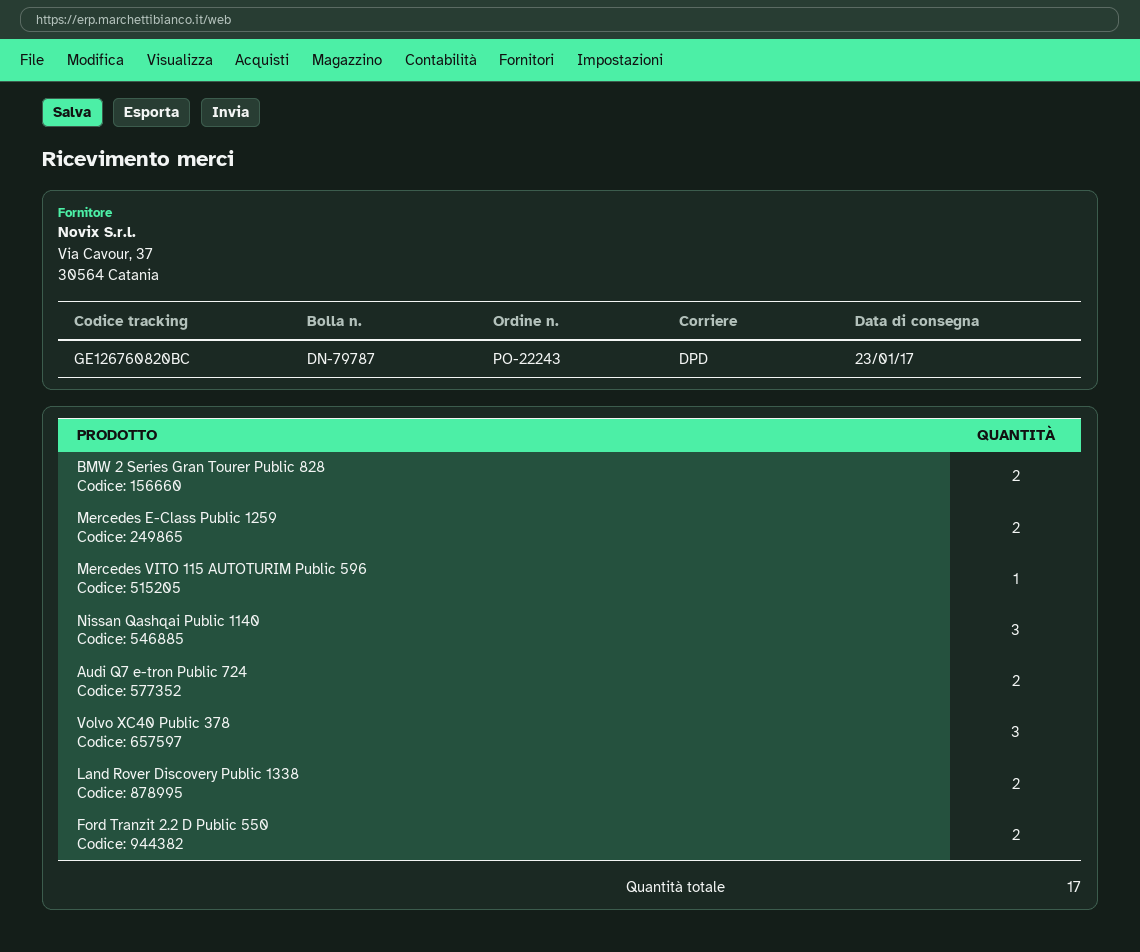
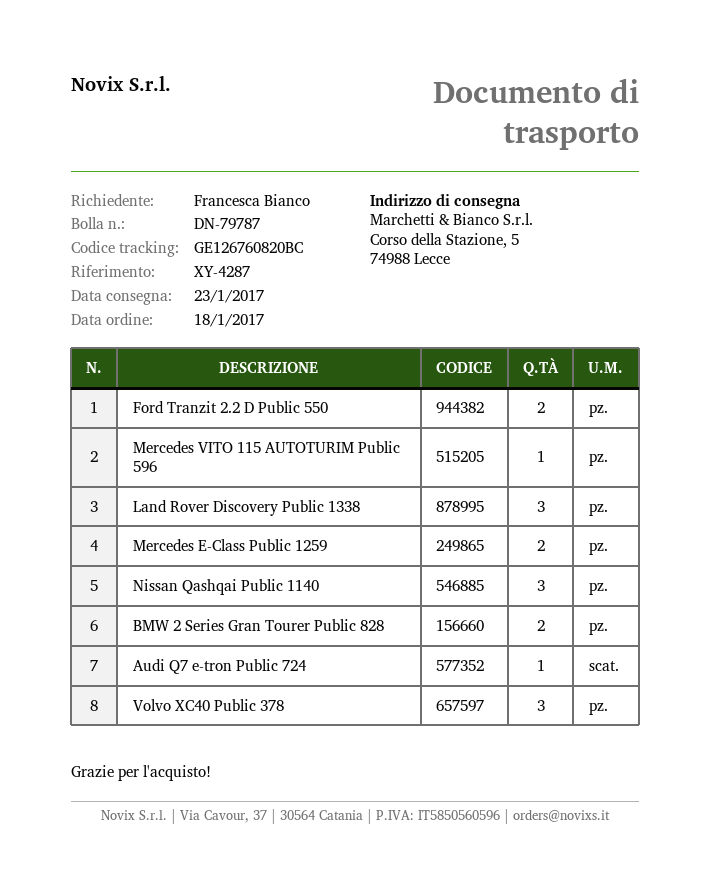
Audi Q7 e-tron Public 724: 2 -> 1
Land Rover Discovery Public 1338: 2 -> 3

